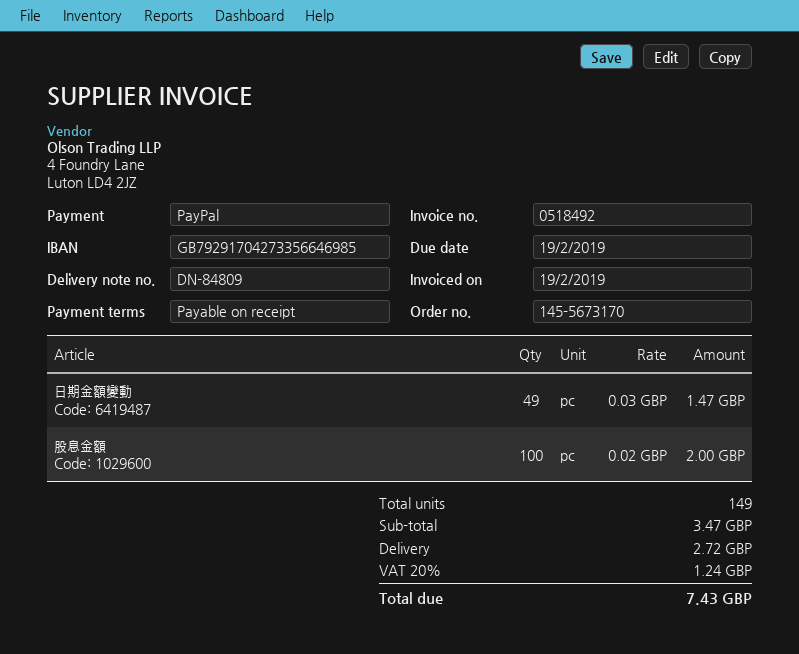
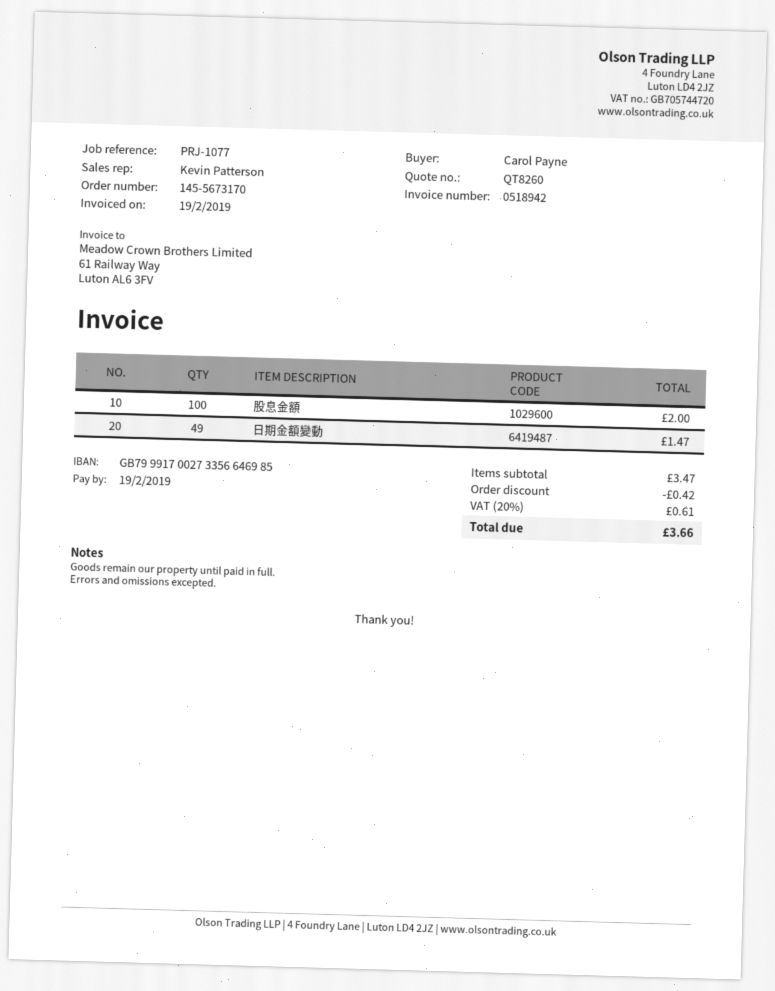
invoice number: 0518492 -> 0518942
bank account: GB79291704273356646985 -> GB79991700273356646985
discount: none -> 0.42
shipping: 2.72 -> none
tax: 20% = 1.24 -> 20% = 0.61
total: 7.43 -> 3.66

